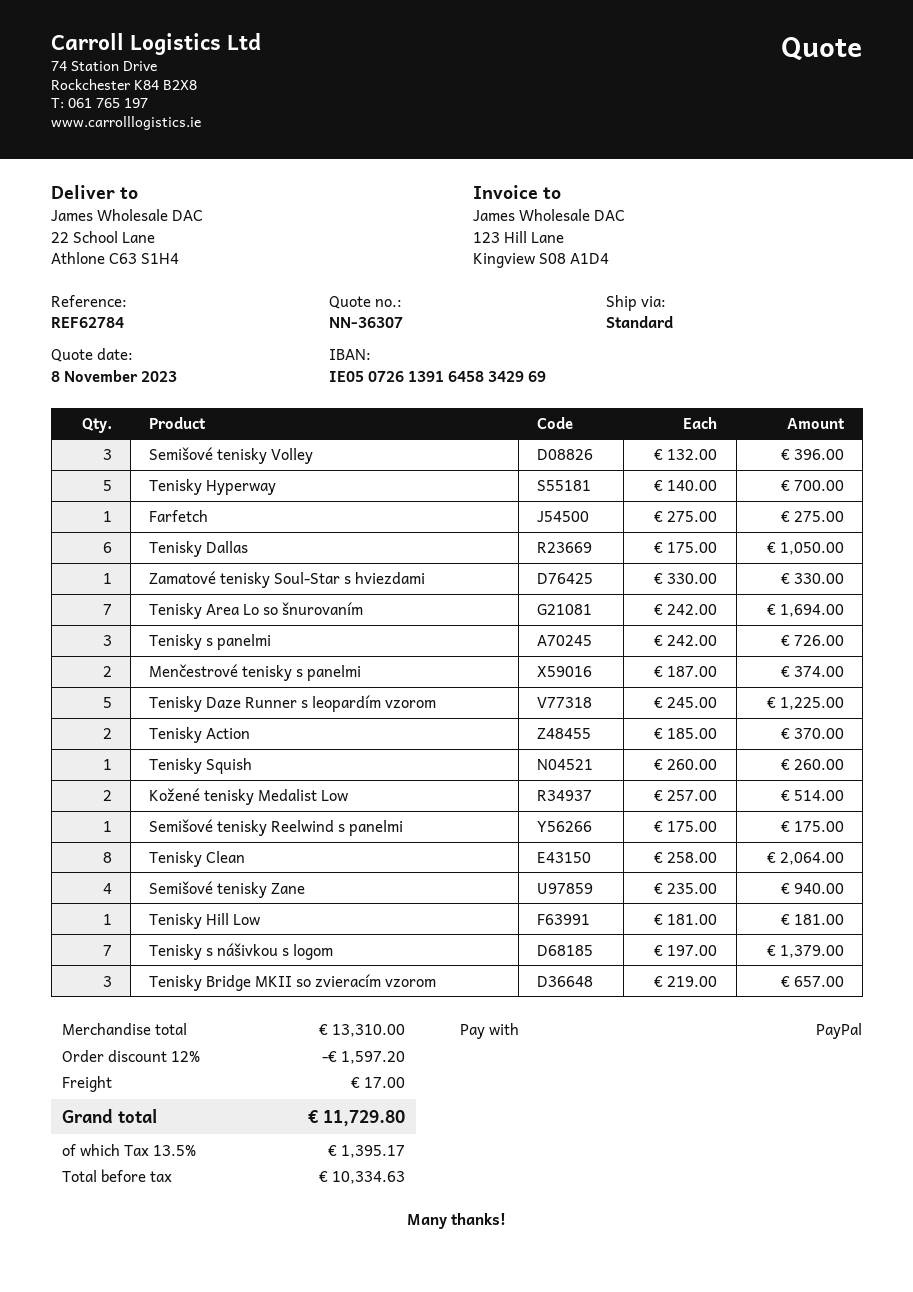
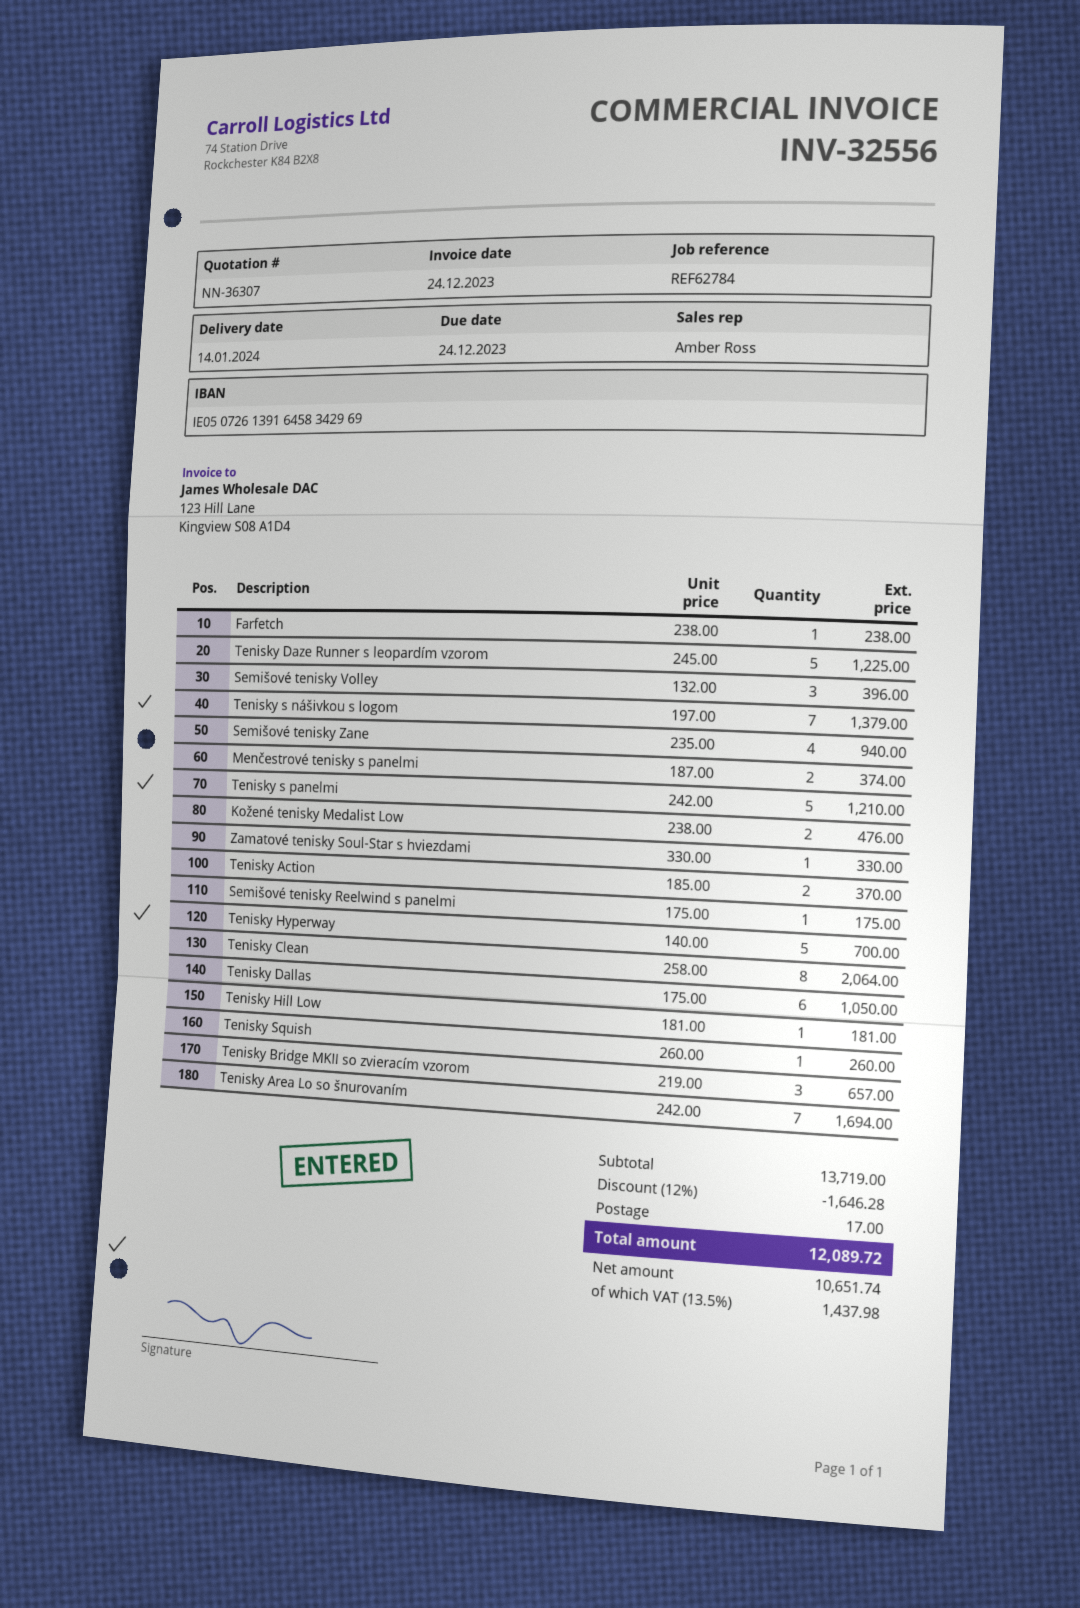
Farfetch: 1 x 275.00 = 275.00 -> 1 x 238.00 = 238.00
Tenisky s panelmi: 3 x 242.00 = 726.00 -> 5 x 242.00 = 1210.00
Kožené tenisky Medalist Low: 2 x 257.00 = 514.00 -> 2 x 238.00 = 476.00
subtotal: 13310.00 -> 13719.00
discount: 12% = 1597.20 -> 12% = 1646.28
net: 10334.63 -> 10651.74
tax: 13.5% = 1395.17 -> 13.5% = 1437.98
total: 11729.80 -> 12089.72

